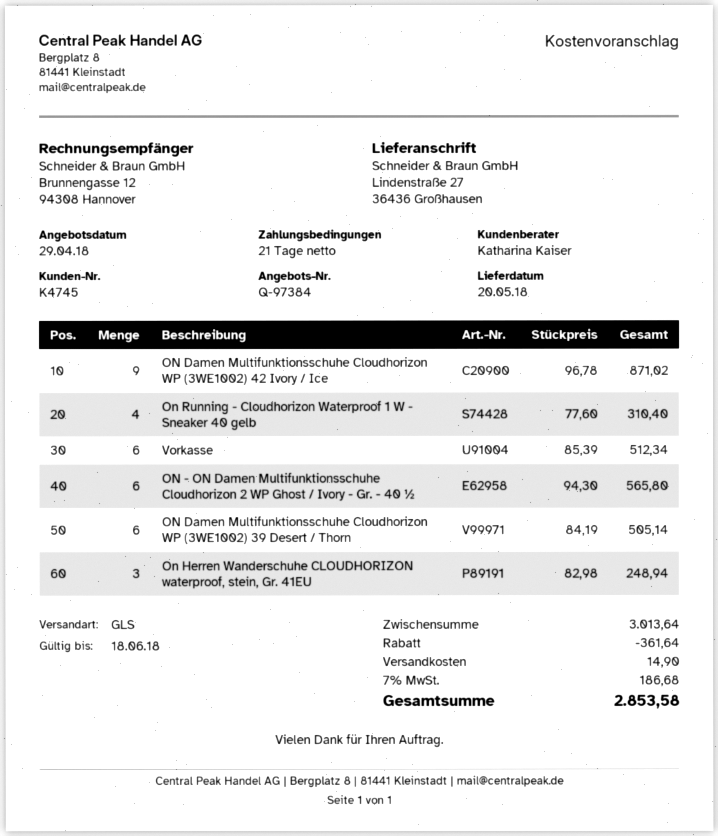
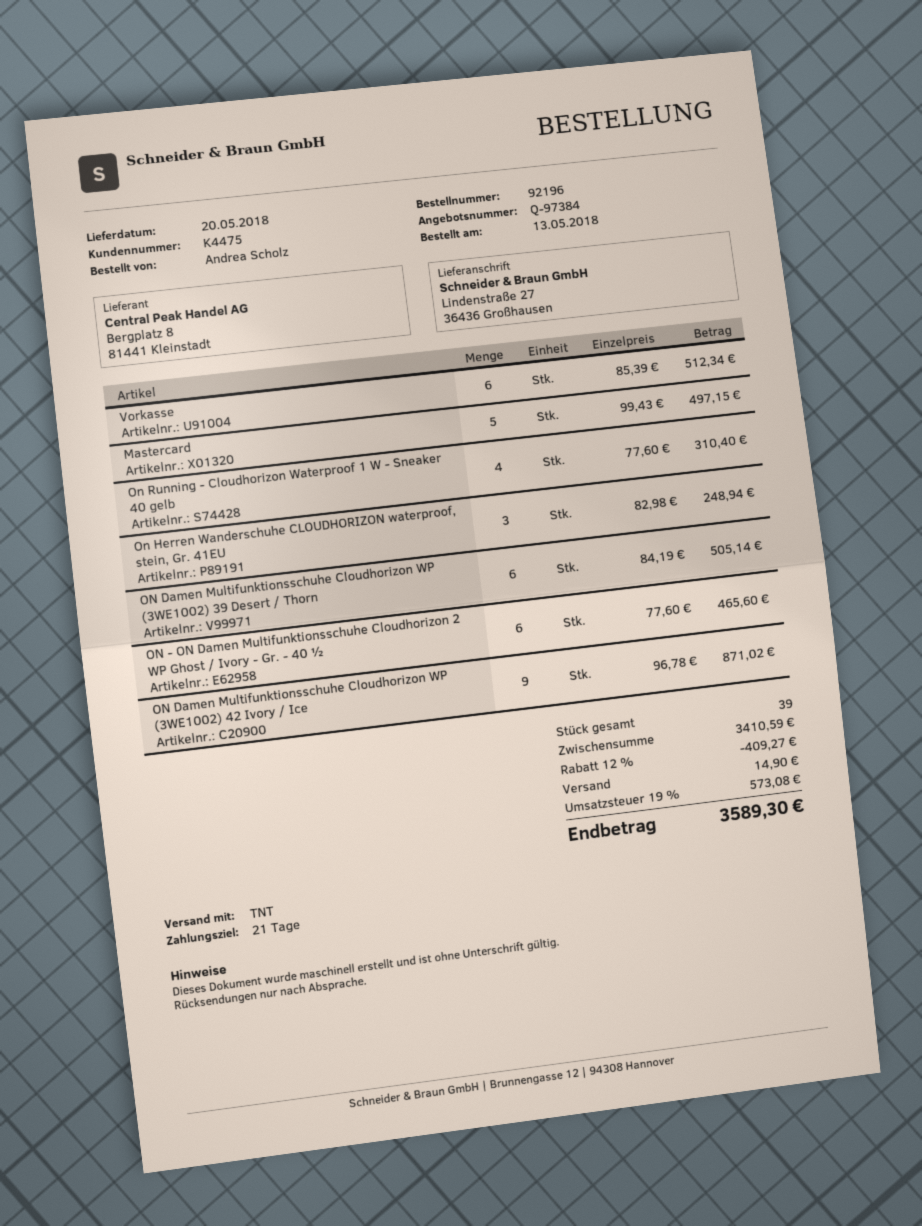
customer number: K4745 -> K4475
shipping method: GLS -> TNT
ON - ON Damen Multifunktionsschuhe Cloudhorizon 2 WP Ghost / Ivory - Gr. - 40 ½: 6 x 94.30 = 565.80 -> 6 x 77.60 = 465.60
Mastercard: none -> 5 x 99.43 = 497.15
subtotal: 3013.64 -> 3410.59
discount: 361.64 -> 409.27
tax: 7% = 186.68 -> 19% = 573.08
total: 2853.58 -> 3589.30

